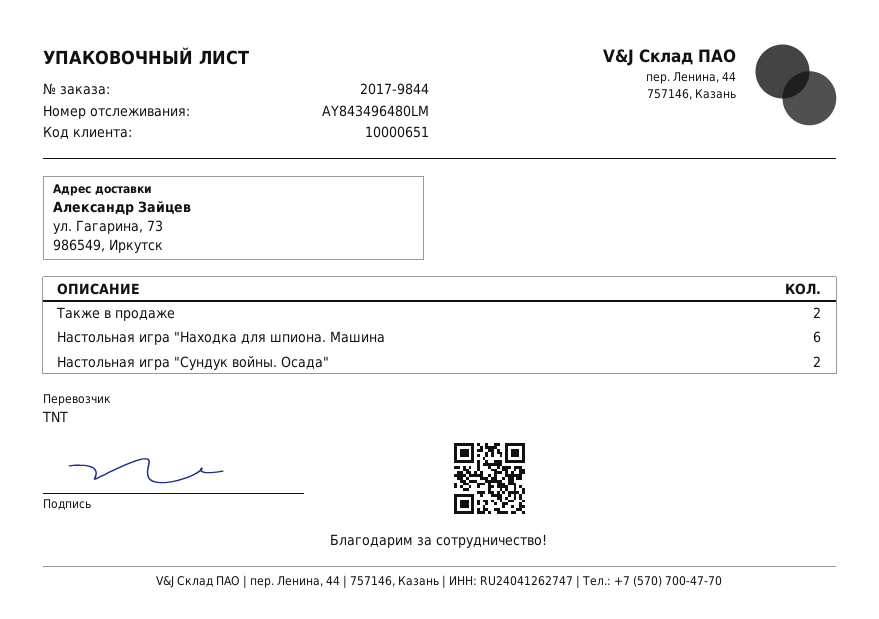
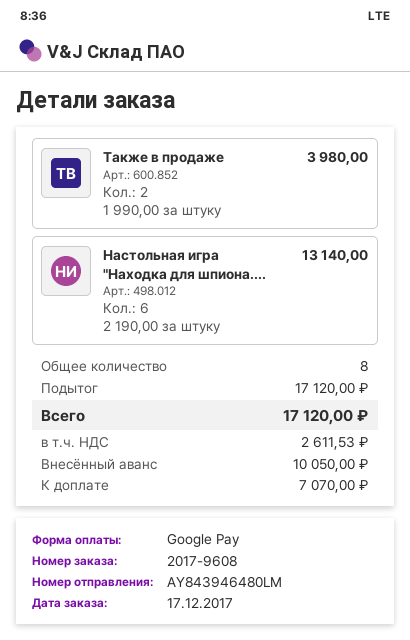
order number: 2017-9844 -> 2017-9608
tracking number: AY843496480LM -> AY843946480LM
Настольная игра "Сундук войны. Осада": 2 -> none

